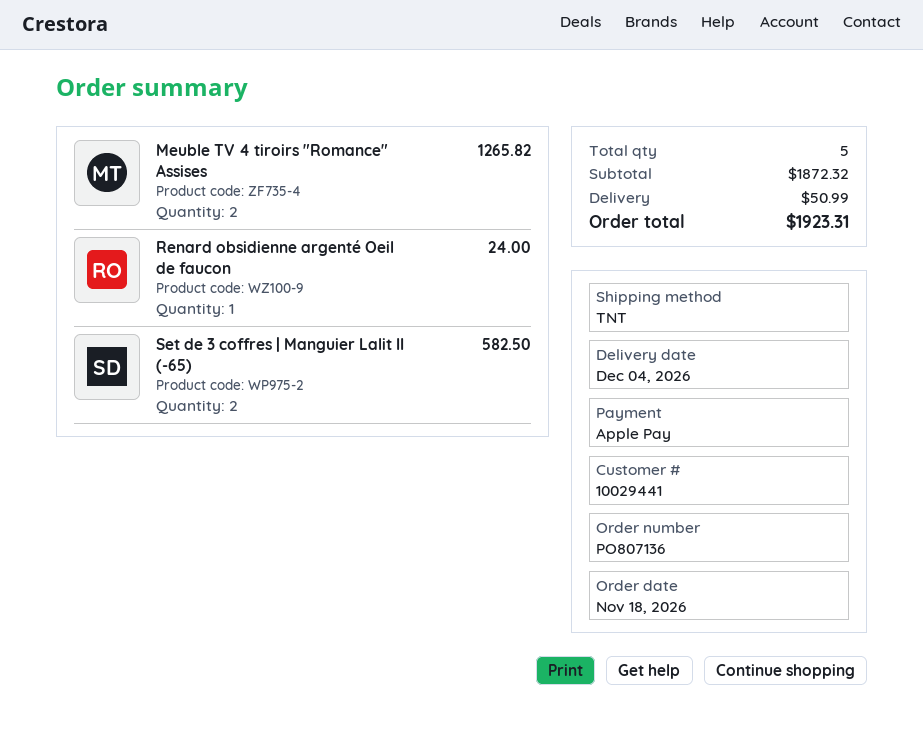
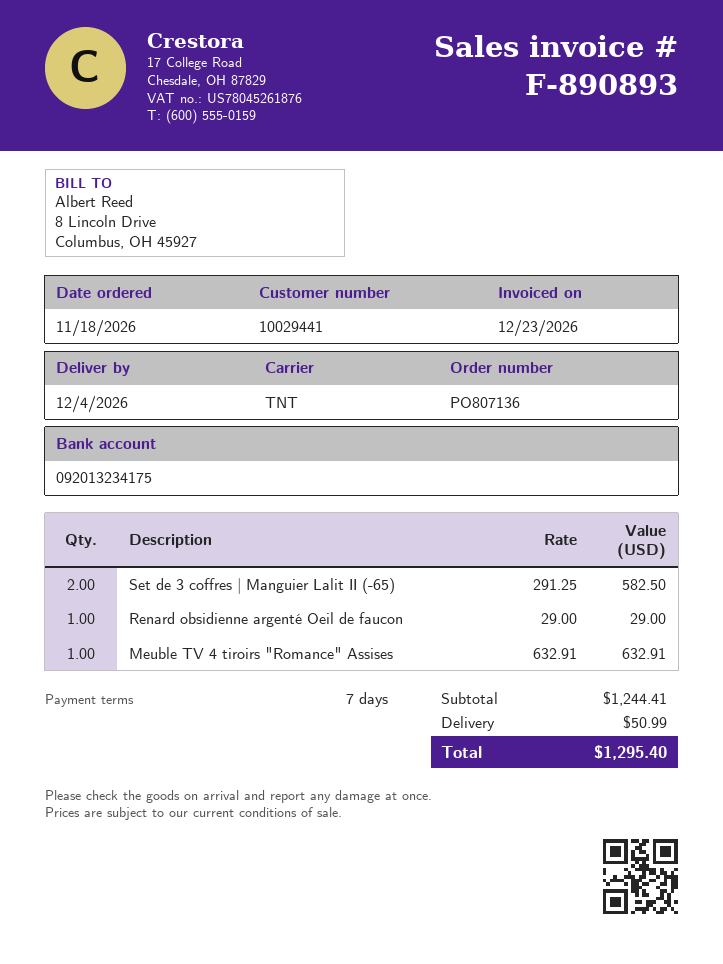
Meuble TV 4 tiroirs "Romance" Assises: 2 for 1265.82 -> 1 for 632.91
Renard obsidienne argenté Oeil de faucon: 1 for 24.00 -> 1 for 29.00
subtotal: 1872.32 -> 1244.41
total: 1923.31 -> 1295.40

